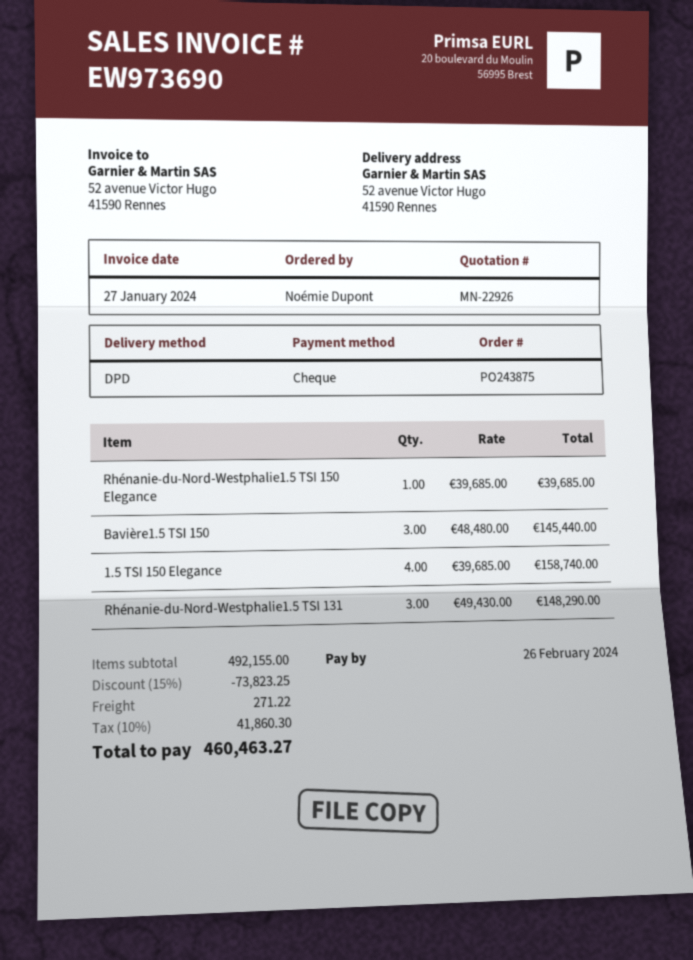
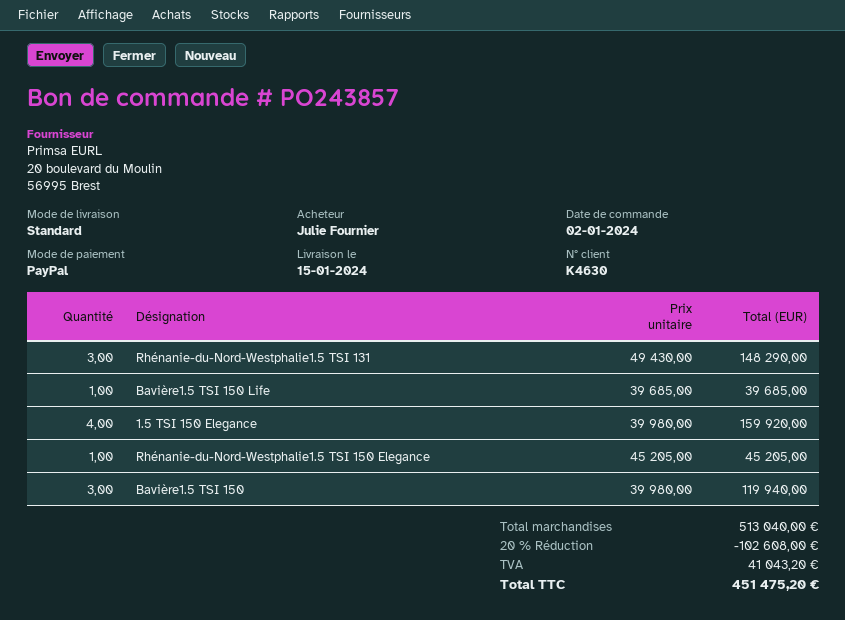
order number: PO243875 -> PO243857
ordered by: Noémie Dupont -> Julie Fournier
payment method: cheque -> PayPal
shipping method: DPD -> standard
Rhénanie-du-Nord-Westphalie1.5 TSI 150 Elegance: 1 x 39685.00 = 39685.00 -> 1 x 45205.00 = 45205.00
Bavière1.5 TSI 150: 3 x 48480.00 = 145440.00 -> 3 x 39980.00 = 119940.00
1.5 TSI 150 Elegance: 4 x 39685.00 = 158740.00 -> 4 x 39980.00 = 159920.00
Bavière1.5 TSI 150 Life: none -> 1 x 39685.00 = 39685.00
subtotal: 492155.00 -> 513040.00
discount: 15% = 73823.25 -> 20% = 102608.00
shipping: 271.22 -> none
tax: 41860.30 -> 41043.20
total: 460463.27 -> 451475.20

